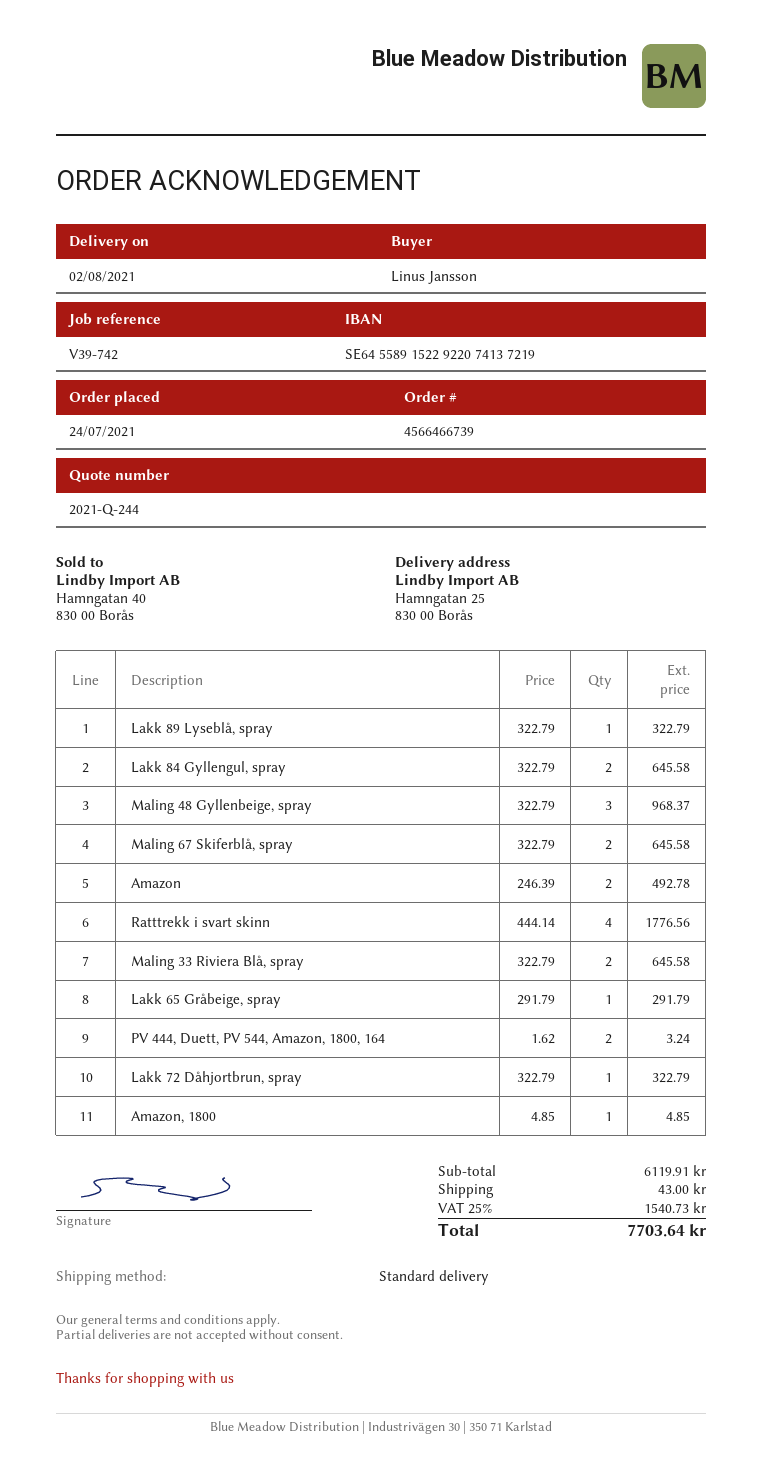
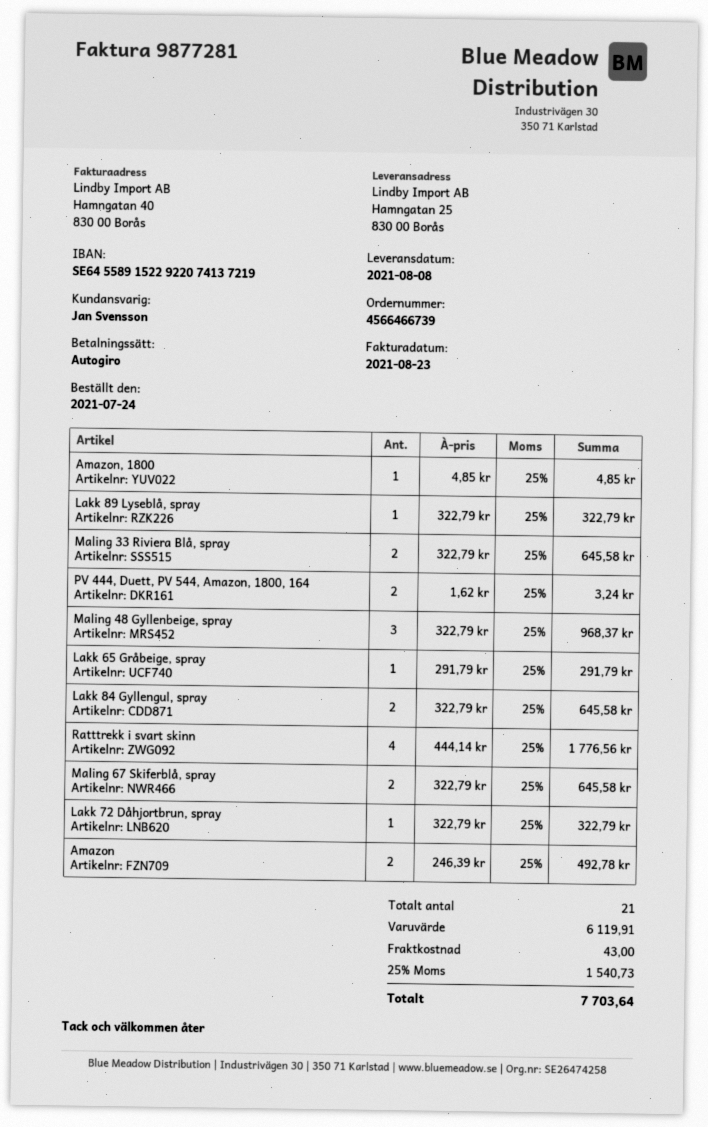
delivery date: 2021-08-02 -> 2021-08-08

